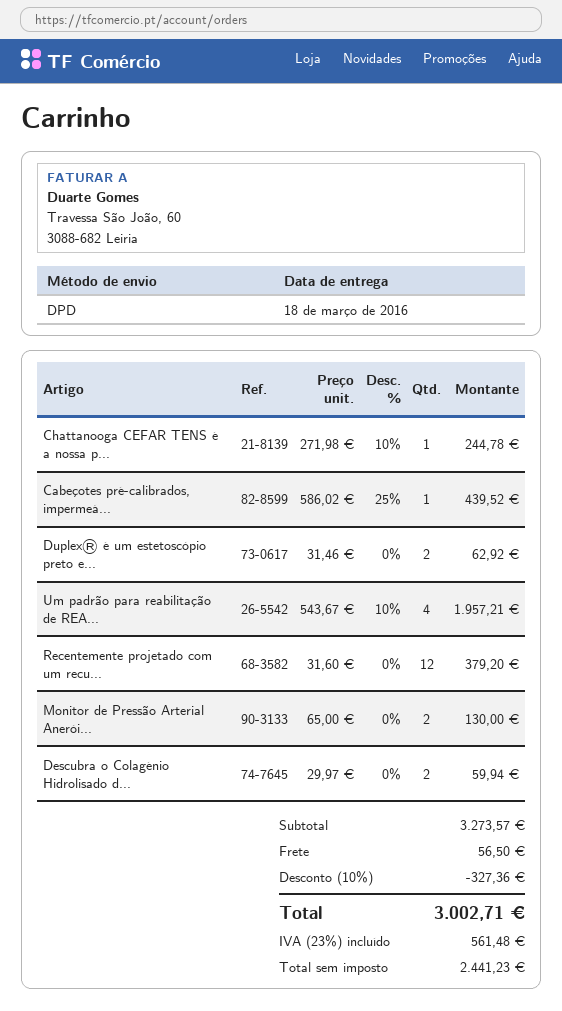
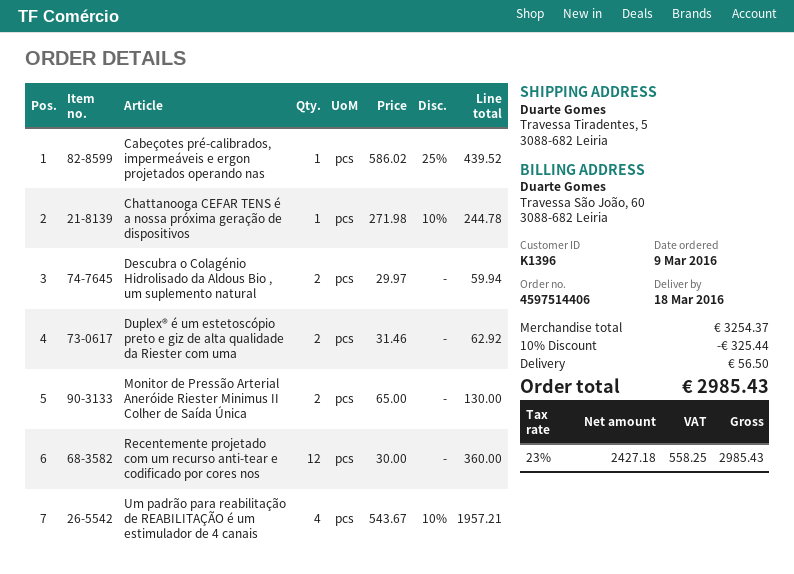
Recentemente projetado com um recu...: 12 x 31.60 = 379.20 -> 12 x 30.00 = 360.00
subtotal: 3273.57 -> 3254.37
discount: 10% = 327.36 -> 10% = 325.44
net: 2441.23 -> 2427.18
tax: 23% = 561.48 -> 23% = 558.25
total: 3002.71 -> 2985.43

